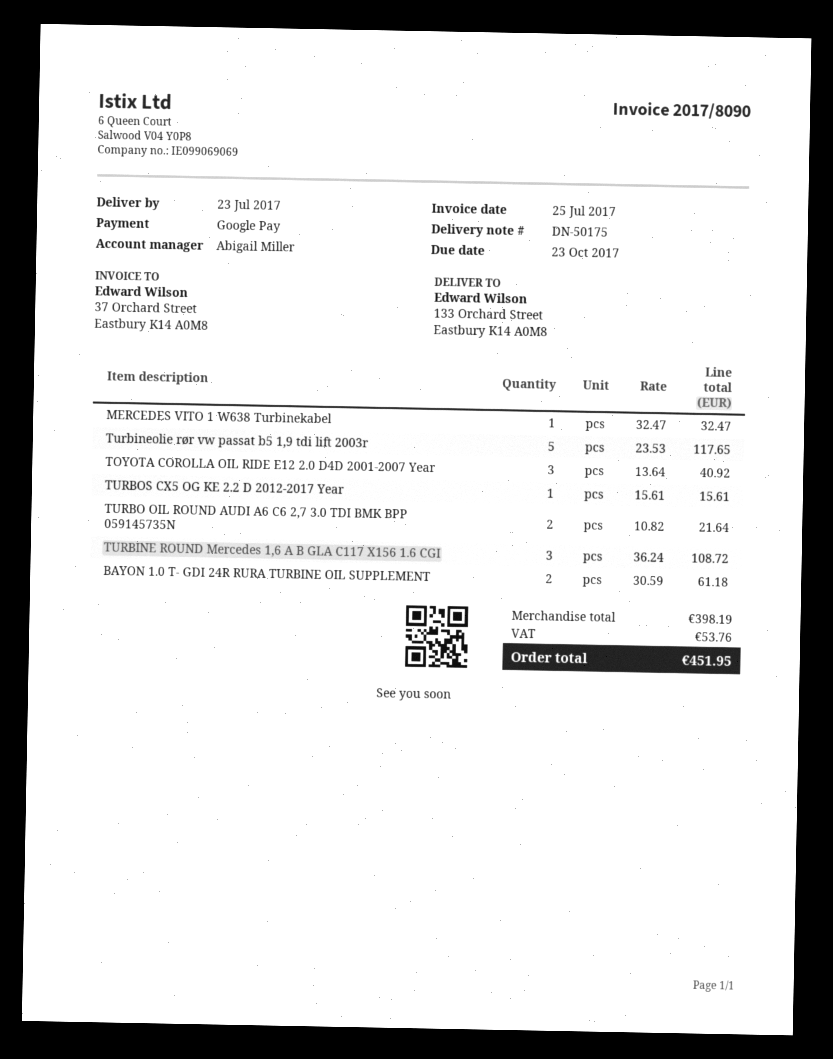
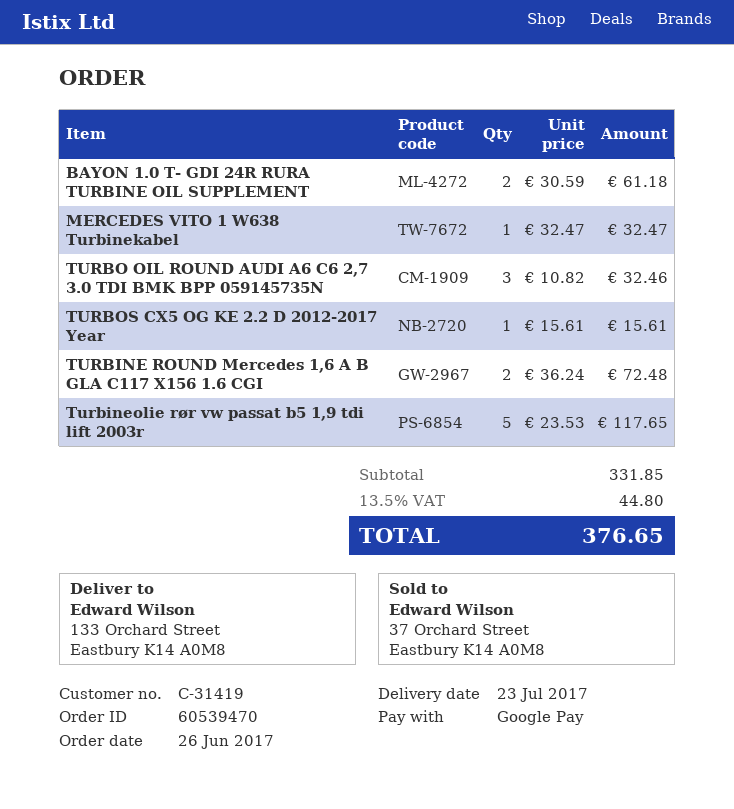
TOYOTA COROLLA OIL RIDE E12 2.0 D4D 2001-2007 Year: 3 x 13.64 = 40.92 -> none
TURBO OIL ROUND AUDI A6 C6 2,7 3.0 TDI BMK BPP 059145735N: 2 x 10.82 = 21.64 -> 3 x 10.82 = 32.46
TURBINE ROUND Mercedes 1,6 A B GLA C117 X156 1.6 CGI: 3 x 36.24 = 108.72 -> 2 x 36.24 = 72.48
subtotal: 398.19 -> 331.85
tax: 53.76 -> 44.80
total: 451.95 -> 376.65

